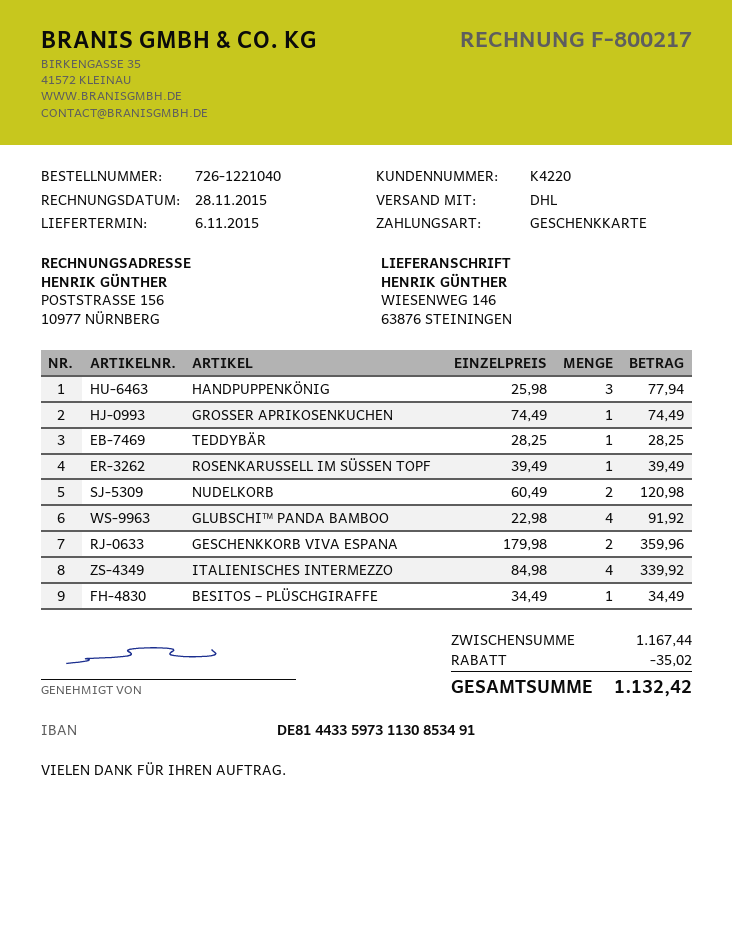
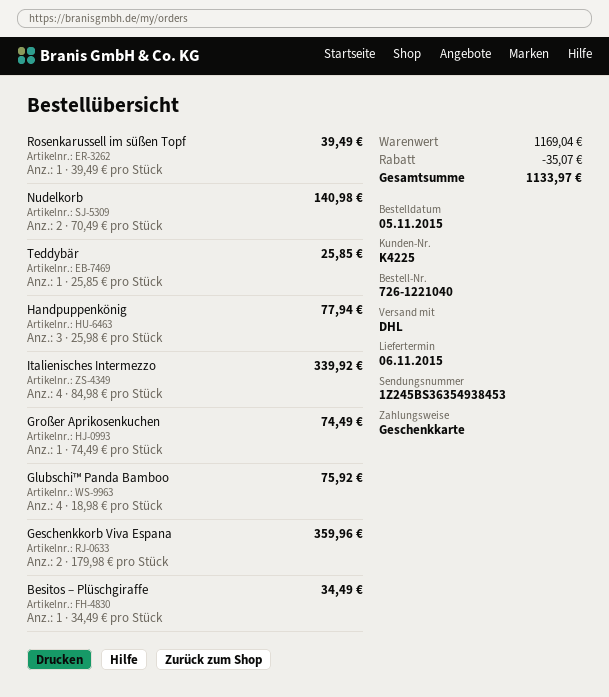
customer number: K4220 -> K4225
TEDDYBÄR: 1 x 28.25 = 28.25 -> 1 x 25.85 = 25.85
NUDELKORB: 2 x 60.49 = 120.98 -> 2 x 70.49 = 140.98
GLUBSCHI™ PANDA BAMBOO: 4 x 22.98 = 91.92 -> 4 x 18.98 = 75.92
subtotal: 1167.44 -> 1169.04
discount: 35.02 -> 35.07
total: 1132.42 -> 1133.97

